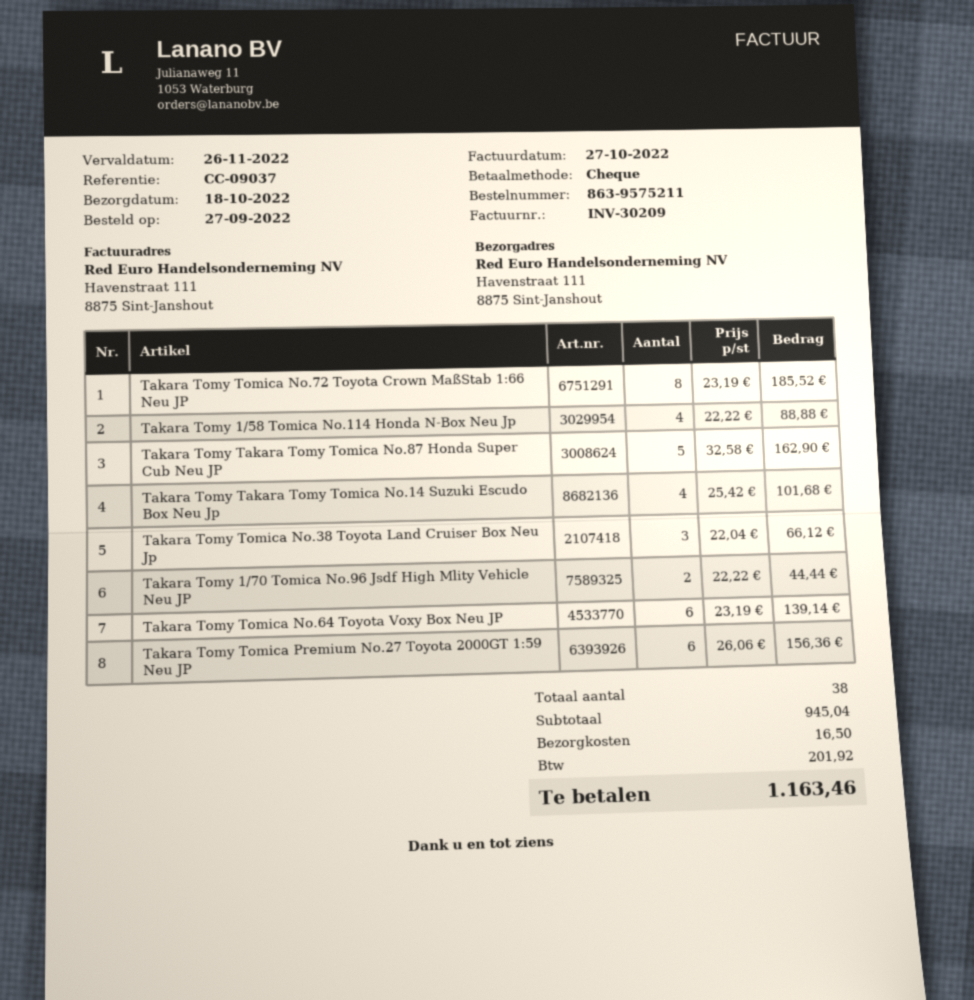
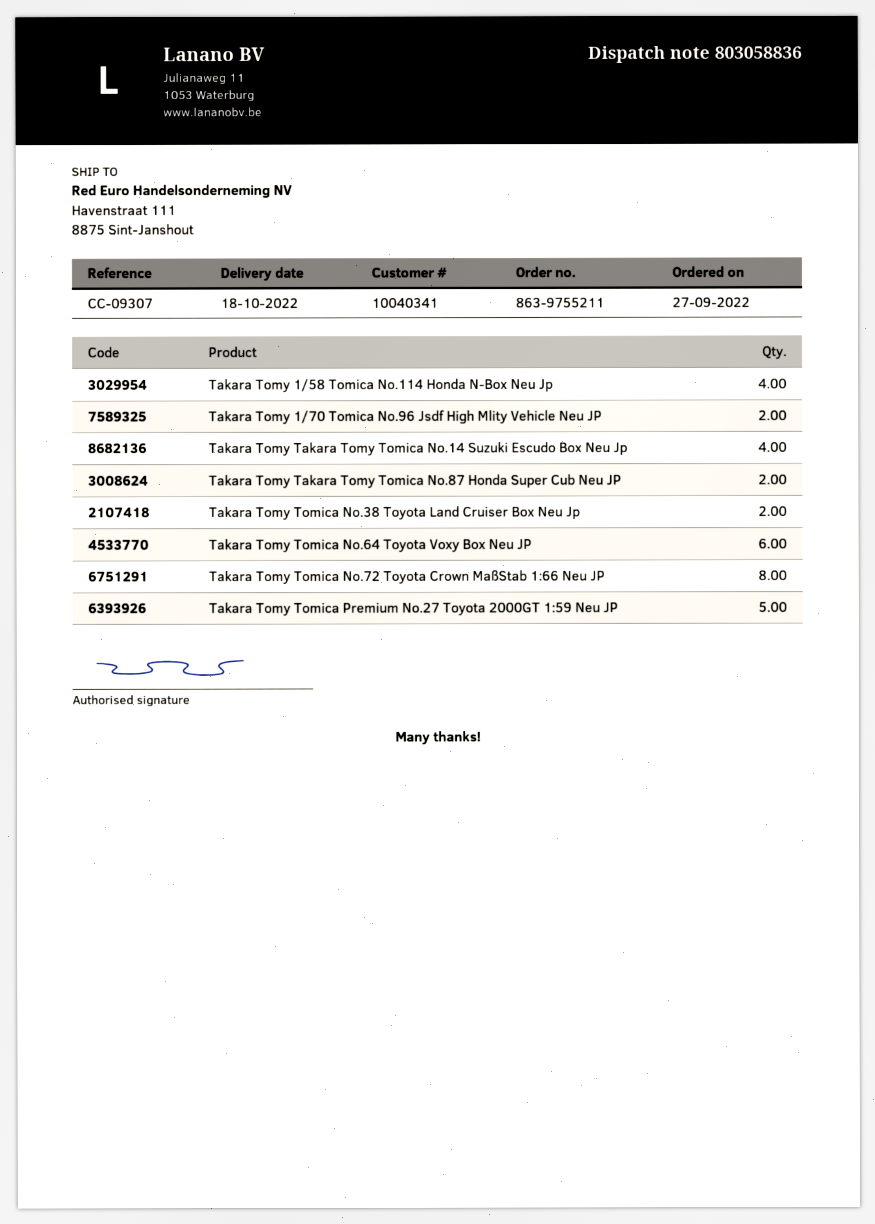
order number: 863-9575211 -> 863-9755211
reference: CC-09037 -> CC-09307
Takara Tomy Takara Tomy Tomica No.87 Honda Super Cub Neu JP: 5 -> 2
Takara Tomy Tomica No.38 Toyota Land Cruiser Box Neu Jp: 3 -> 2
Takara Tomy Tomica Premium No.27 Toyota 2000GT 1:59 Neu JP: 6 -> 5

